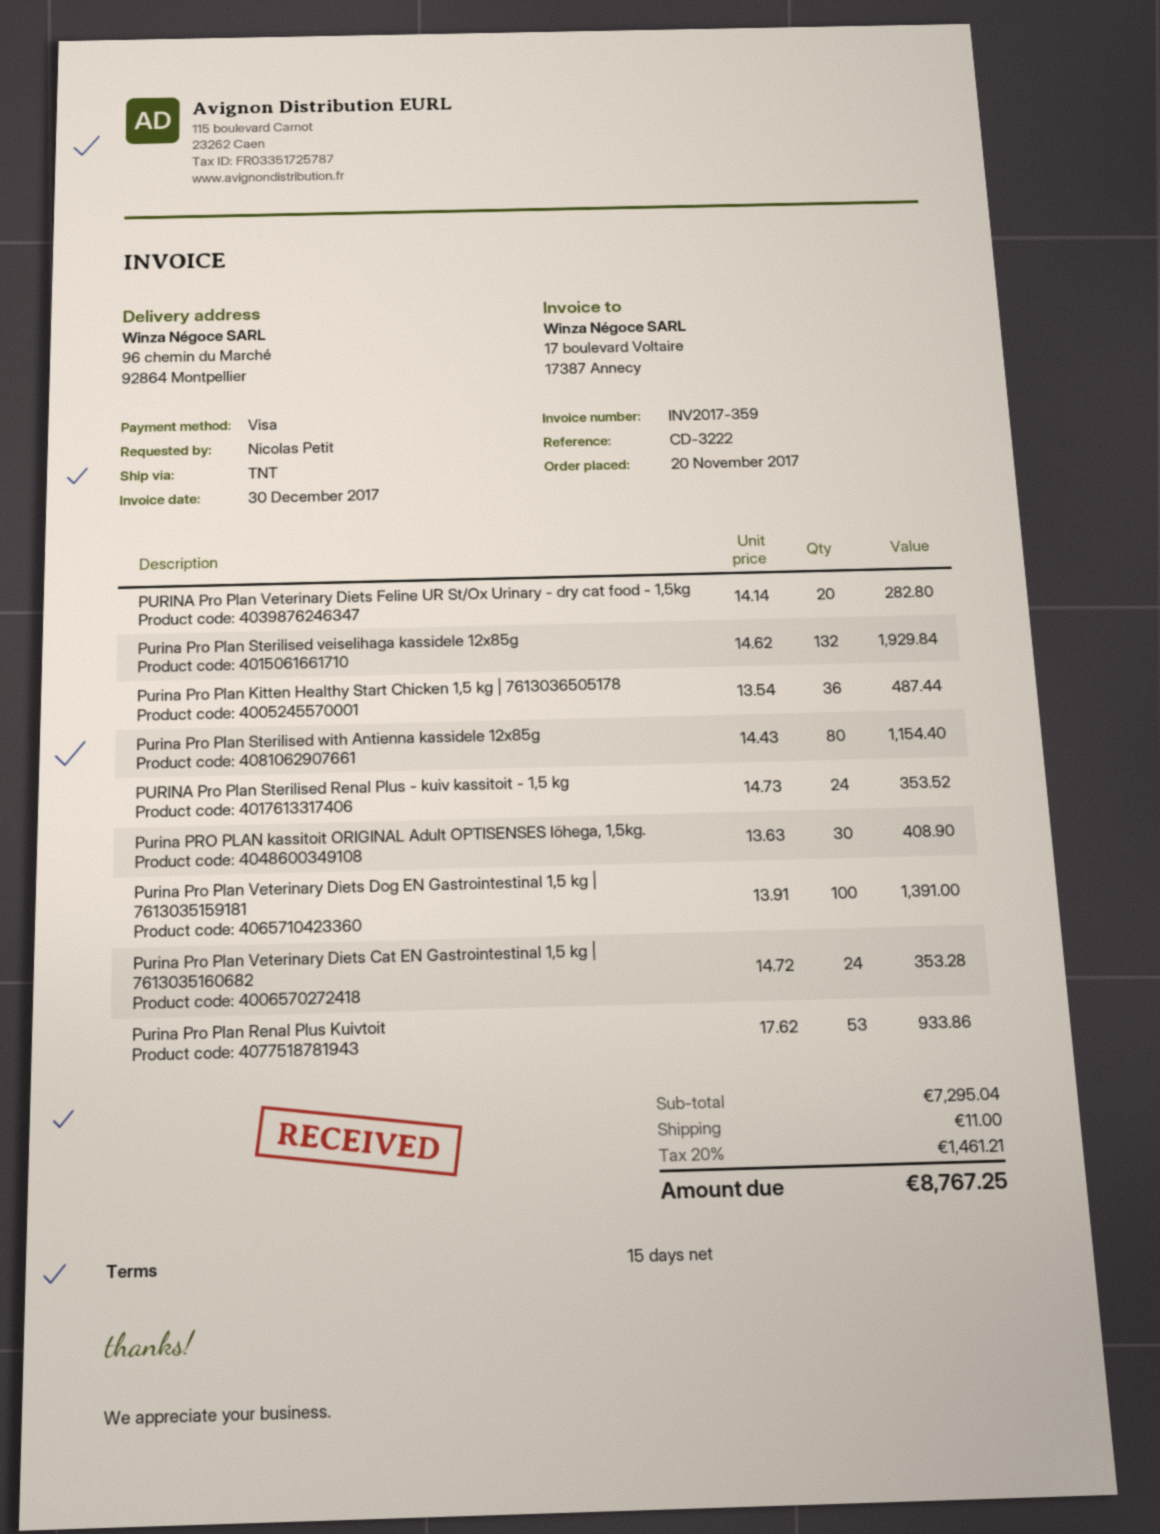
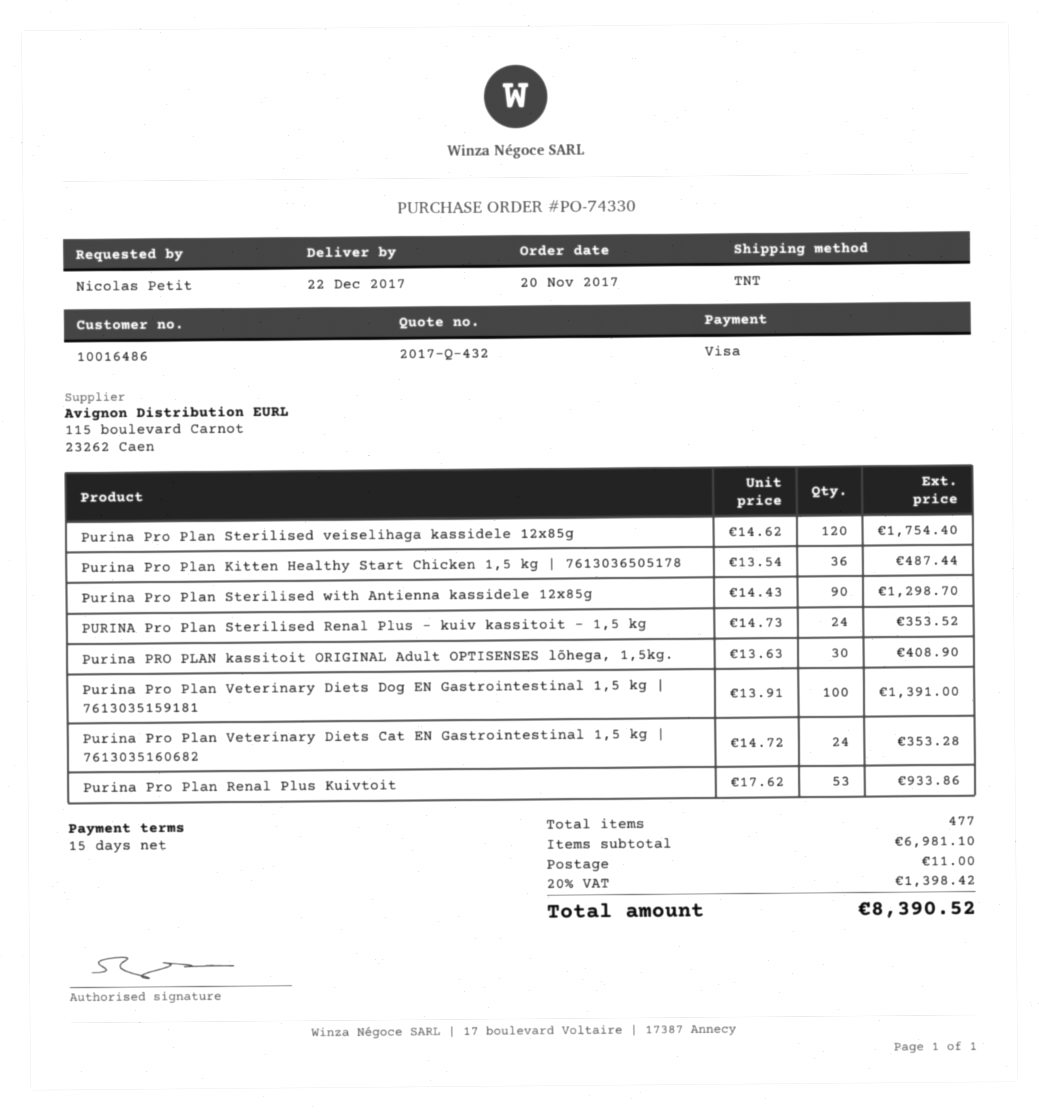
PURINA Pro Plan Veterinary Diets Feline UR St/Ox Urinary - dry cat food - 1,5kg: 20 x 14.14 = 282.80 -> none
Purina Pro Plan Sterilised veiselihaga kassidele 12x85g: 132 x 14.62 = 1929.84 -> 120 x 14.62 = 1754.40
Purina Pro Plan Sterilised with Antienna kassidele 12x85g: 80 x 14.43 = 1154.40 -> 90 x 14.43 = 1298.70
subtotal: 7295.04 -> 6981.10
tax: 20% = 1461.21 -> 20% = 1398.42
total: 8767.25 -> 8390.52

